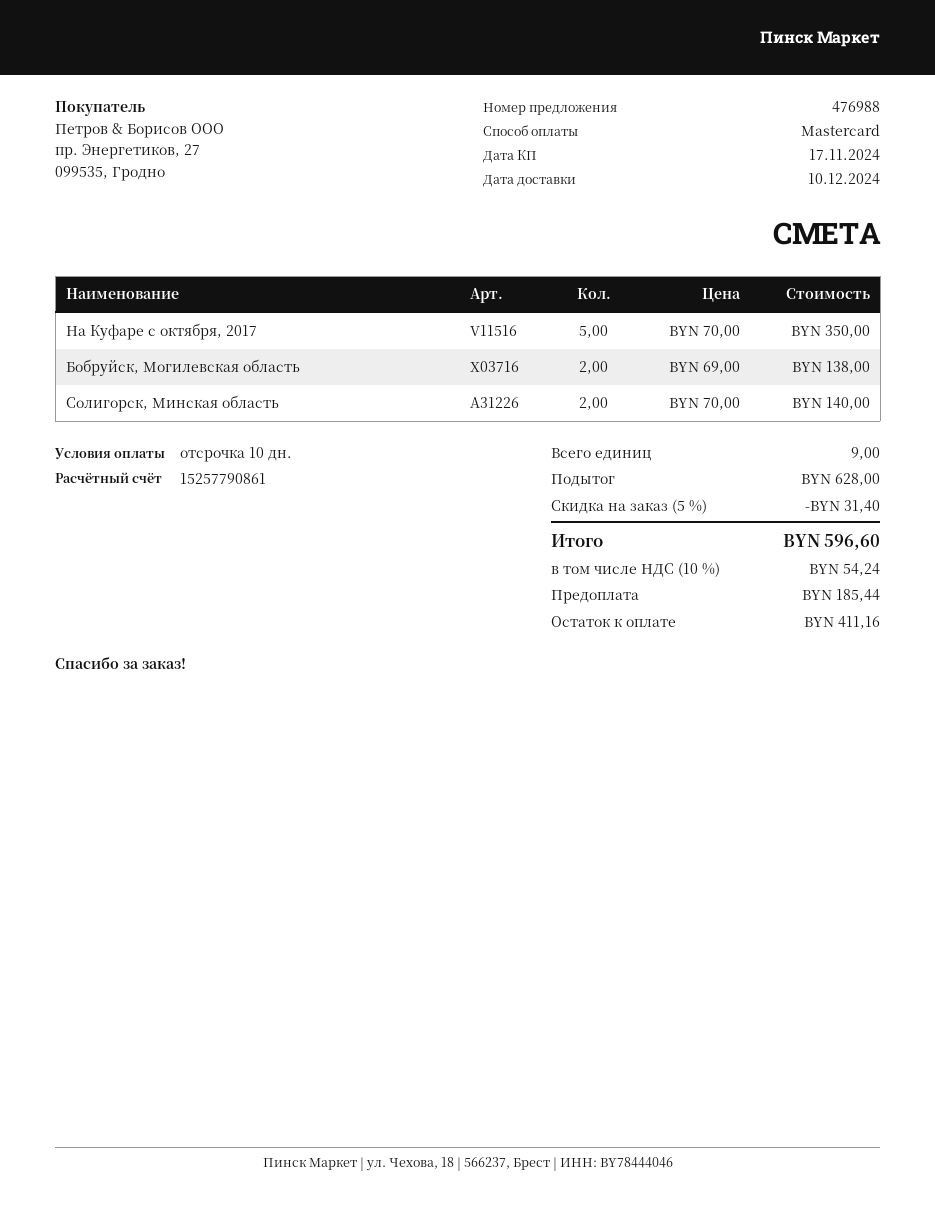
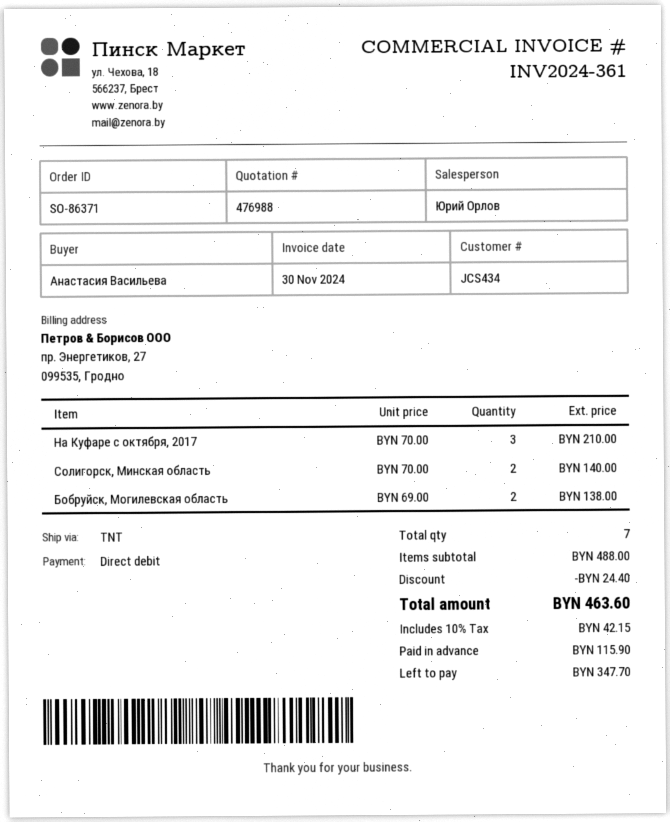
payment method: Mastercard -> direct debit
На Куфаре с октября, 2017: 5 x 70.00 = 350.00 -> 3 x 70.00 = 210.00
total quantity: 9 -> 7
subtotal: 628.00 -> 488.00
discount: 31.40 -> 24.40
tax: 10% = 54.24 -> 10% = 42.15
total: 596.60 -> 463.60
deposit: 185.44 -> 115.90
balance: 411.16 -> 347.70

